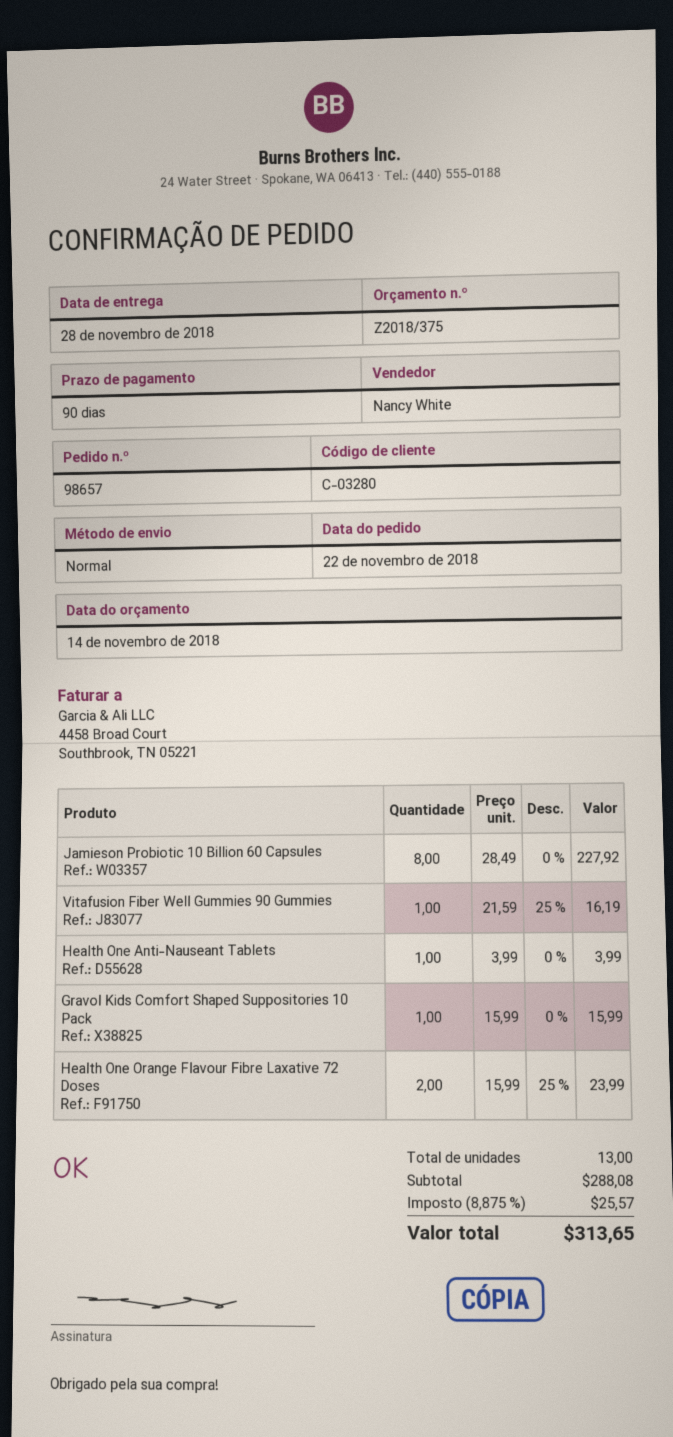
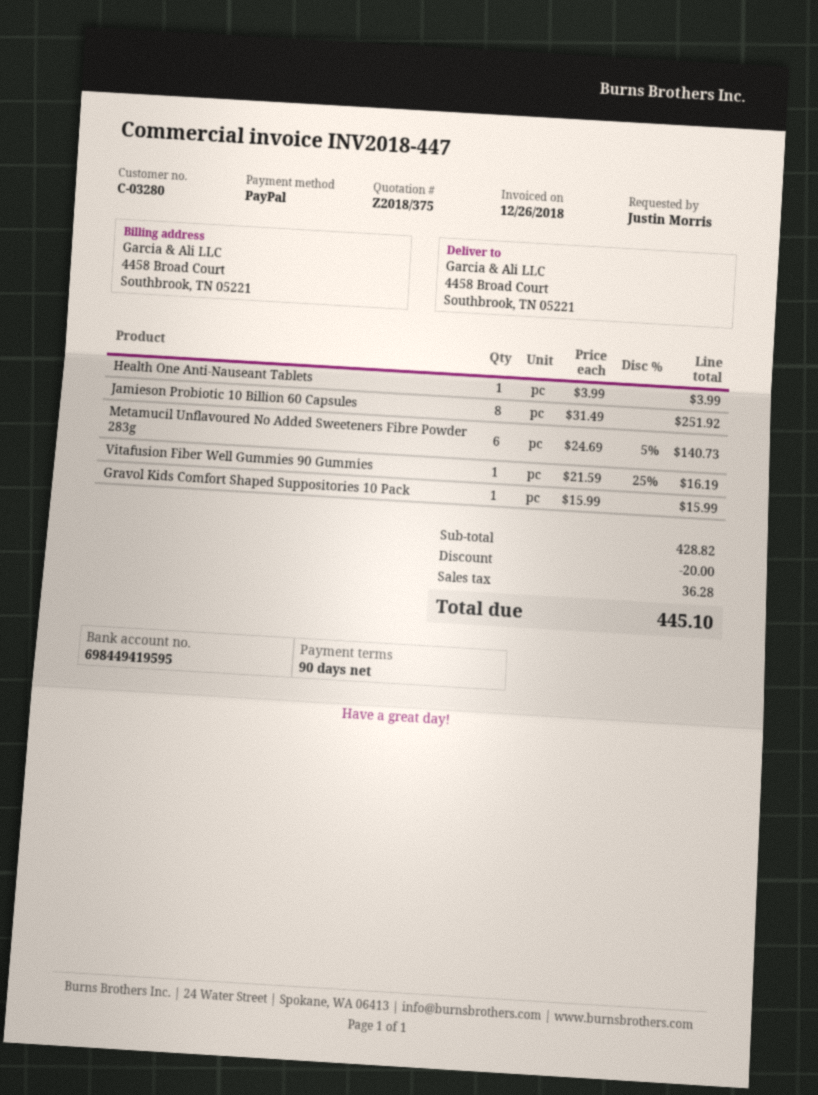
Jamieson Probiotic 10 Billion 60 Capsules: 8 x 28.49 = 227.92 -> 8 x 31.49 = 251.92
Health One Orange Flavour Fibre Laxative 72 Doses: 2 x 15.99 - 25% = 23.99 -> none
Metamucil Unflavoured No Added Sweeteners Fibre Powder 283g: none -> 6 x 24.69 - 5% = 140.73
subtotal: 288.08 -> 428.82
discount: none -> 20.00
tax: 25.57 -> 36.28
total: 313.65 -> 445.10

